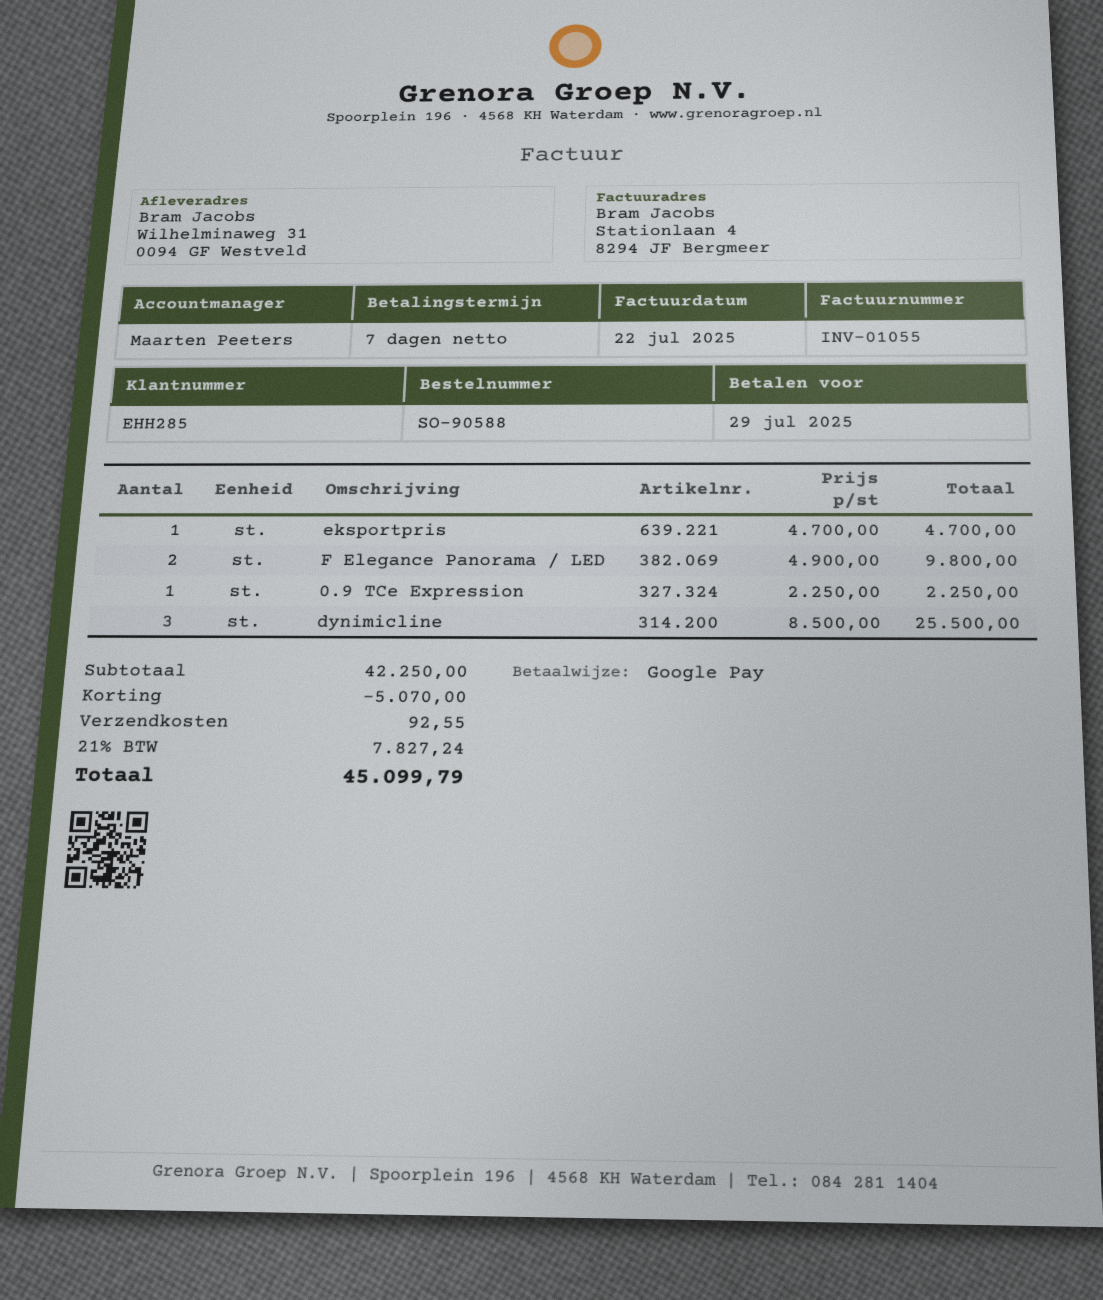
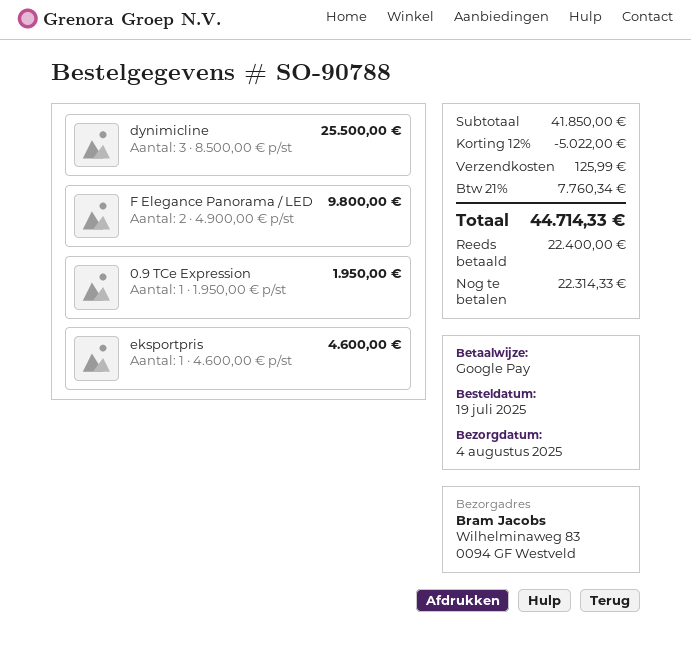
order number: SO-90588 -> SO-90788
ship to: Wilhelminaweg 31, 0094 GF Westveld -> Wilhelminaweg 83, 0094 GF Westveld
eksportpris: 1 x 4700.00 = 4700.00 -> 1 x 4600.00 = 4600.00
0.9 TCe Expression: 1 x 2250.00 = 2250.00 -> 1 x 1950.00 = 1950.00
subtotal: 42250.00 -> 41850.00
discount: 5070.00 -> 5022.00
shipping: 92.55 -> 125.99
tax: 21% = 7827.24 -> 21% = 7760.34
total: 45099.79 -> 44714.33

